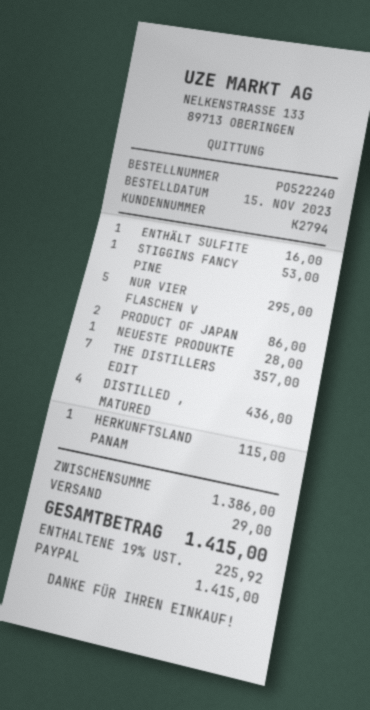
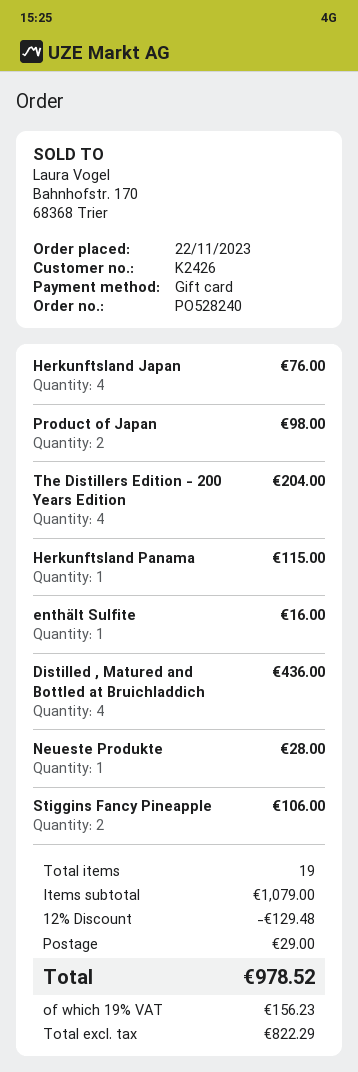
order number: PO522240 -> PO528240
order date: 2023-11-15 -> 2023-11-22
customer number: K2794 -> K2426
payment method: PayPal -> gift card
STIGGINS FANCY PINE: 1 for 53.00 -> 2 for 106.00
NUR VIER FLASCHEN V: 5 for 295.00 -> none
PRODUCT OF JAPAN: 2 for 86.00 -> 2 for 98.00
THE DISTILLERS EDIT: 7 for 357.00 -> 4 for 204.00
Herkunftsland Japan: none -> 4 for 76.00
subtotal: 1386.00 -> 1079.00
discount: none -> 12% = 129.48
tax: 19% = 225.92 -> 19% = 156.23
total: 1415.00 -> 978.52

